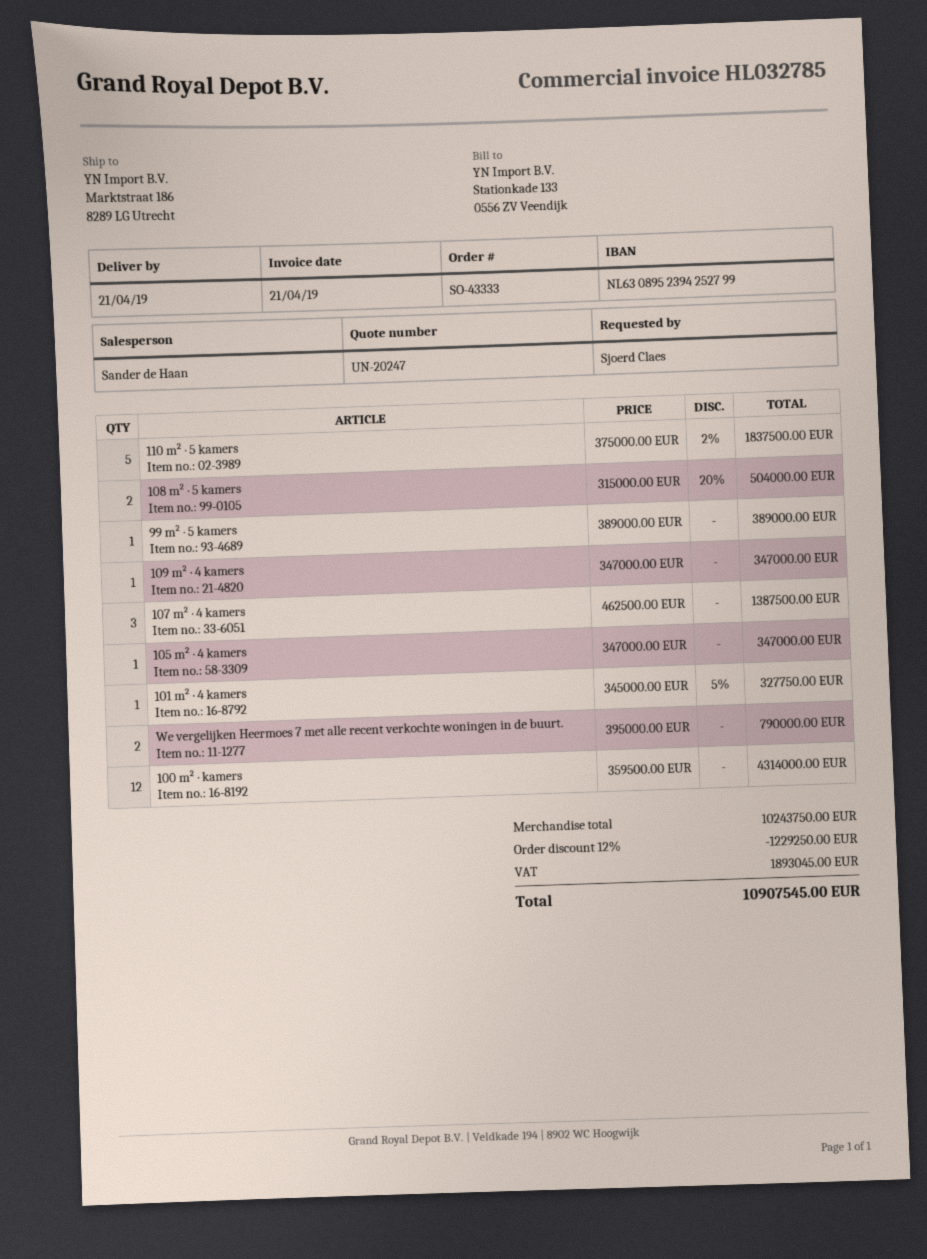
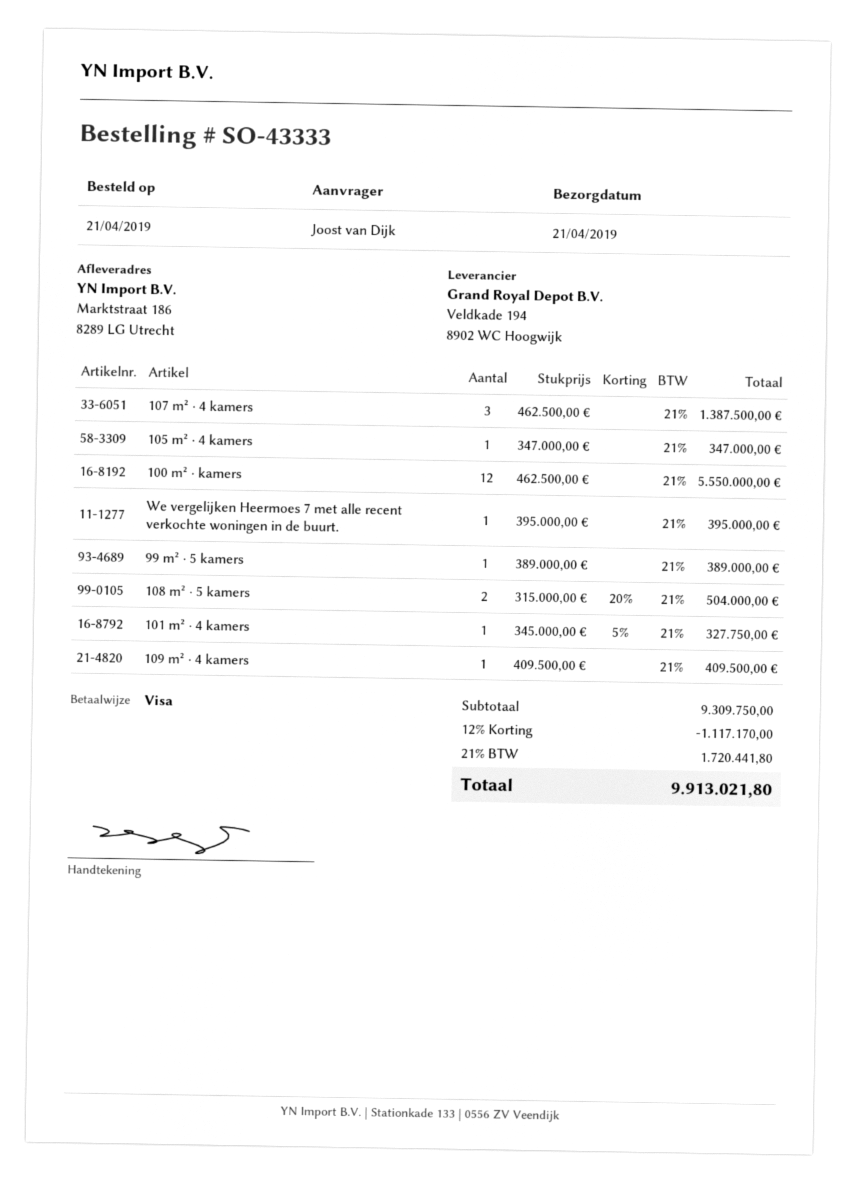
ordered by: Sjoerd Claes -> Joost van Dijk
110 m² · 5 kamers: 5 x 375000.00 - 2% = 1837500.00 -> none
109 m² · 4 kamers: 1 x 347000.00 = 347000.00 -> 1 x 409500.00 = 409500.00
We vergelijken Heermoes 7 met alle recent verkochte woningen in de buurt.: 2 x 395000.00 = 790000.00 -> 1 x 395000.00 = 395000.00
100 m² · kamers: 12 x 359500.00 = 4314000.00 -> 12 x 462500.00 = 5550000.00
subtotal: 10243750.00 -> 9309750.00
discount: 12% = 1229250.00 -> 12% = 1117170.00
tax: 1893045.00 -> 1720441.80
total: 10907545.00 -> 9913021.80

